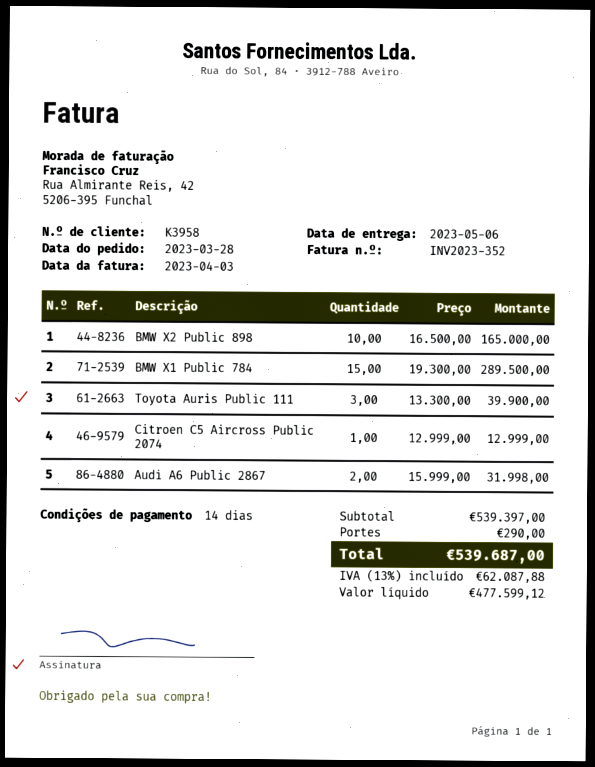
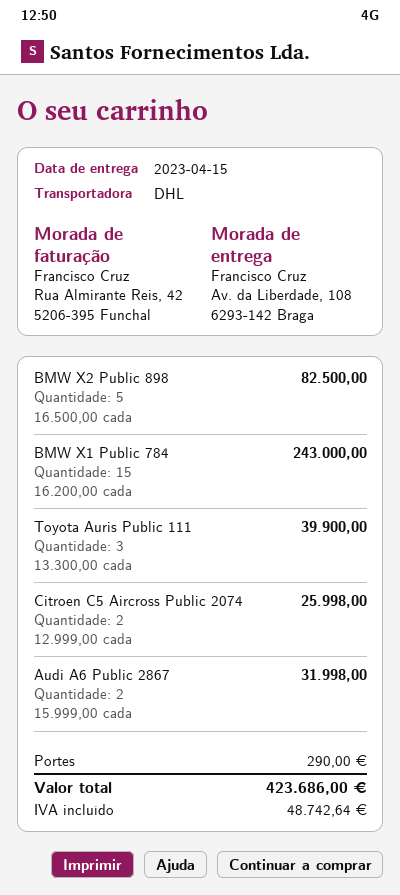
delivery date: 2023-05-06 -> 2023-04-15
BMW X2 Public 898: 10 x 16500.00 = 165000.00 -> 5 x 16500.00 = 82500.00
BMW X1 Public 784: 15 x 19300.00 = 289500.00 -> 15 x 16200.00 = 243000.00
Citroen C5 Aircross Public 2074: 1 x 12999.00 = 12999.00 -> 2 x 12999.00 = 25998.00
tax: 62087.88 -> 48742.64
total: 539687.00 -> 423686.00

